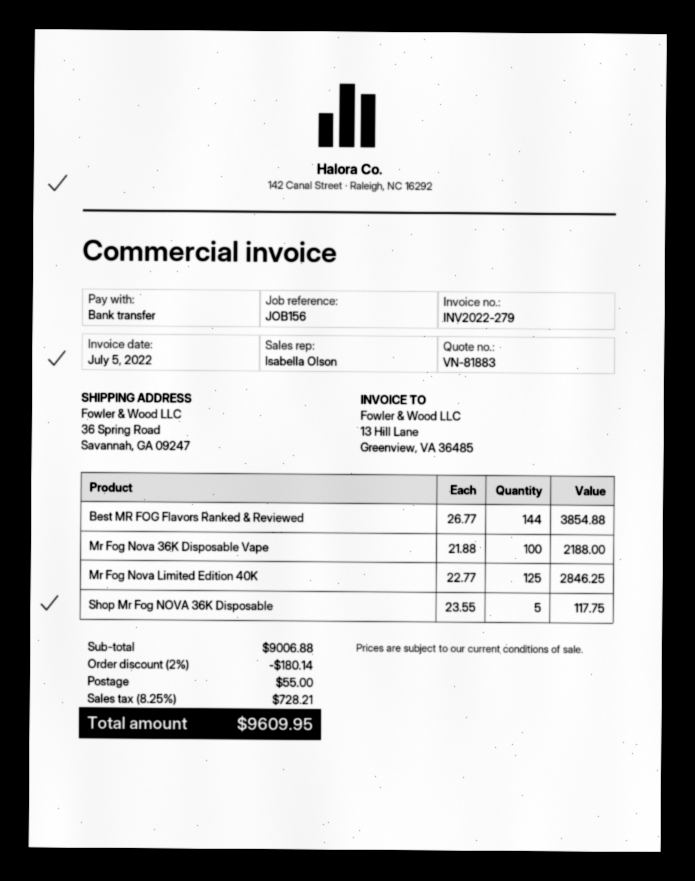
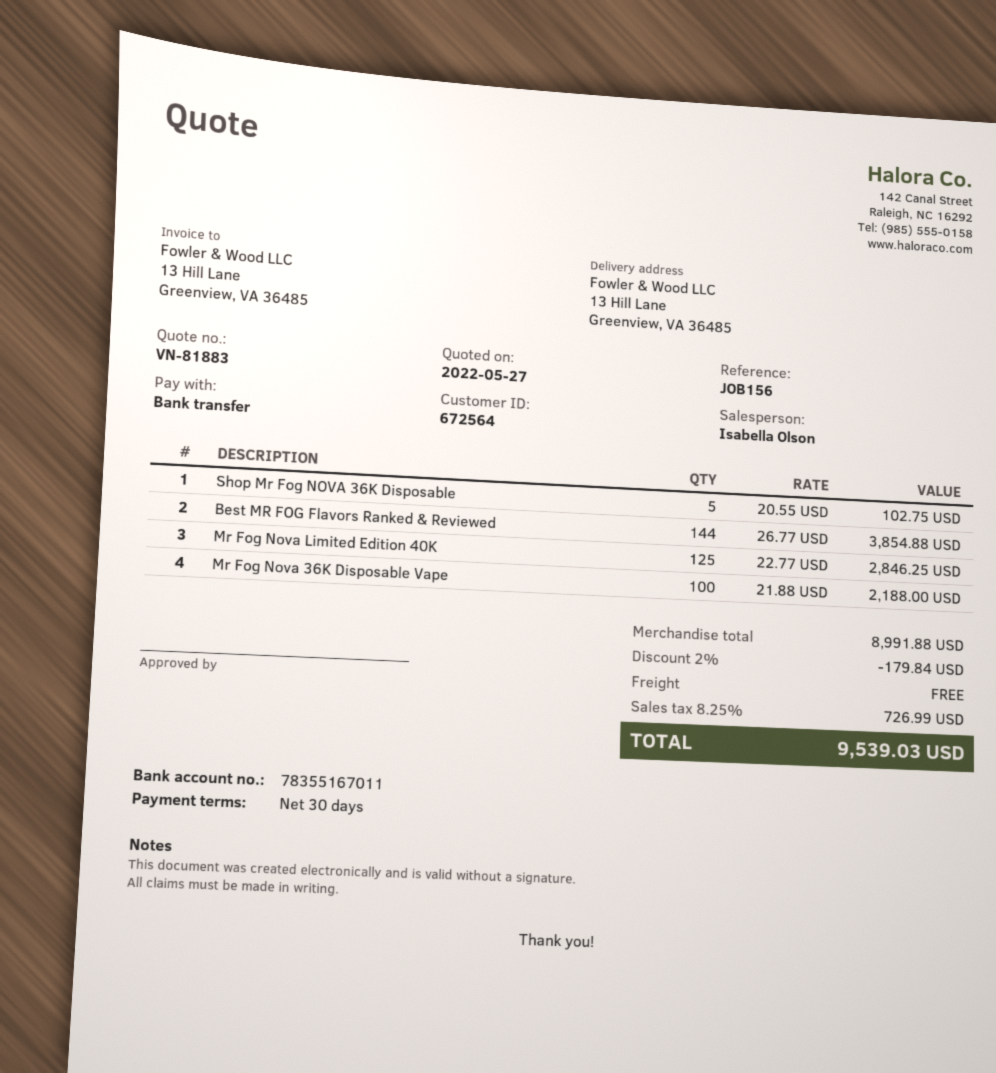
ship to: 36 Spring Road, Savannah, GA 09247 -> 13 Hill Lane, Greenview, VA 36485
Shop Mr Fog NOVA 36K Disposable: 5 x 23.55 = 117.75 -> 5 x 20.55 = 102.75
subtotal: 9006.88 -> 8991.88
discount: 2% = 180.14 -> 2% = 179.84
shipping: 55.00 -> 0.00
tax: 8.25% = 728.21 -> 8.25% = 726.99
total: 9609.95 -> 9539.03

